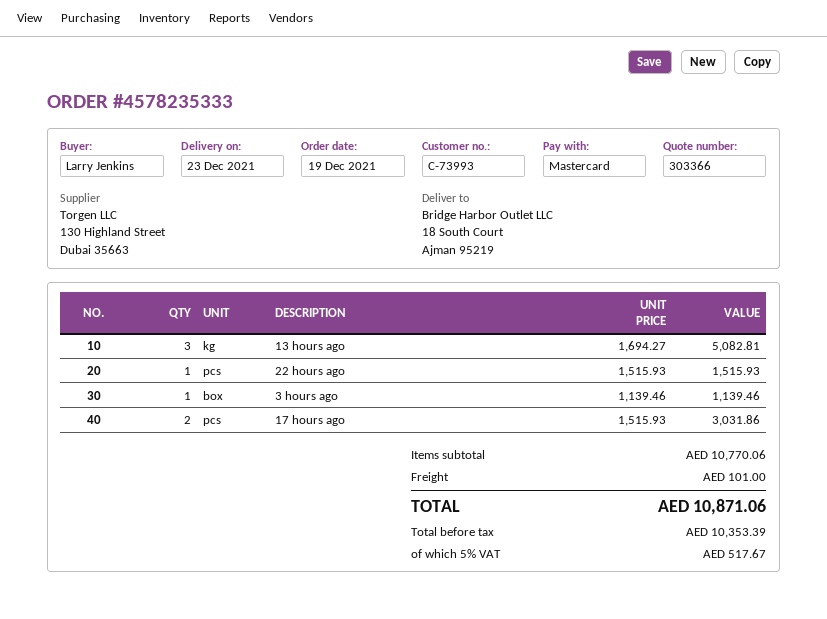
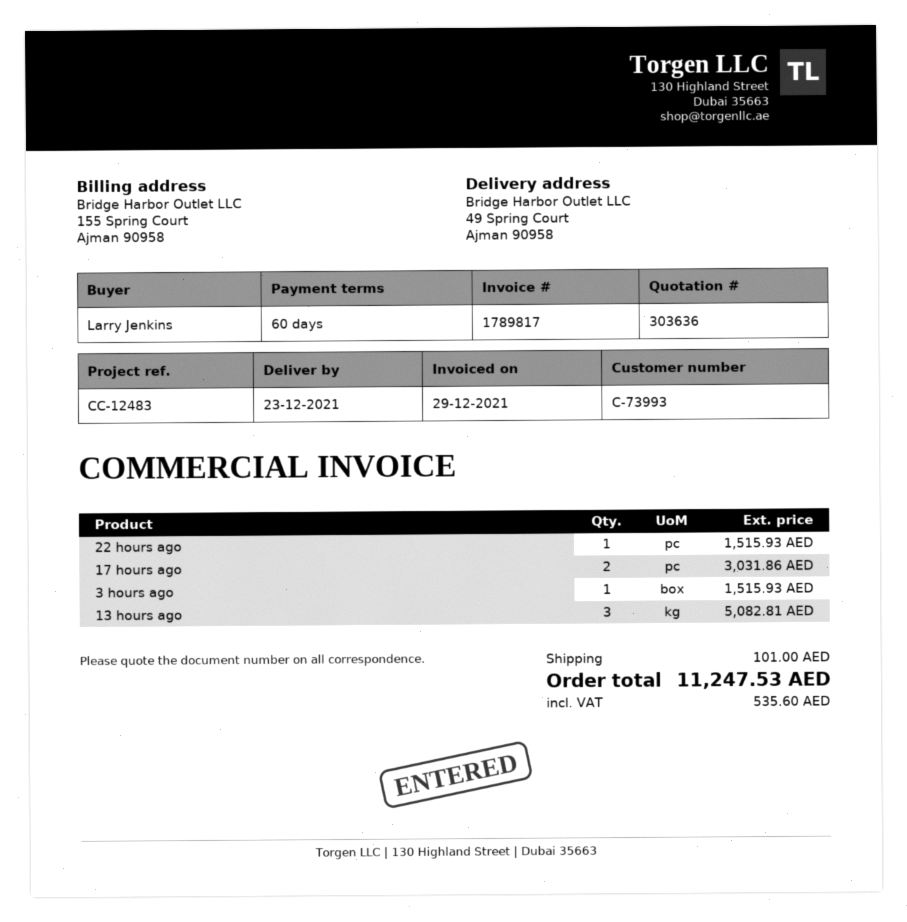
quote number: 303366 -> 303636
ship to: 18 South Court, Ajman 95219 -> 49 Spring Court, Ajman 90958
3 hours ago: 1 for 1139.46 -> 1 for 1515.93
tax: 517.67 -> 535.60
total: 10871.06 -> 11247.53

